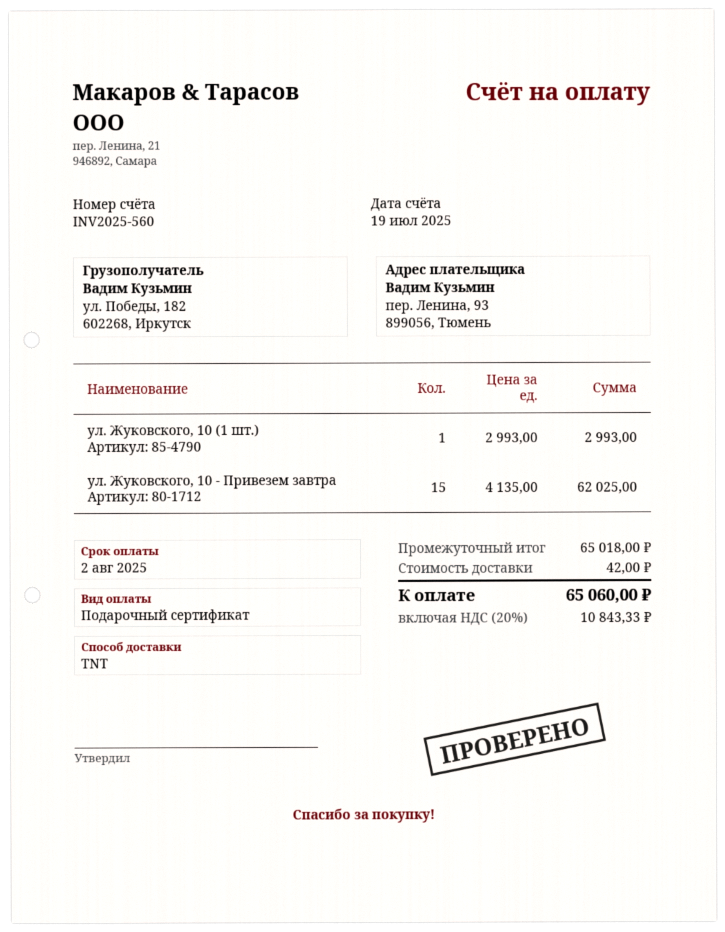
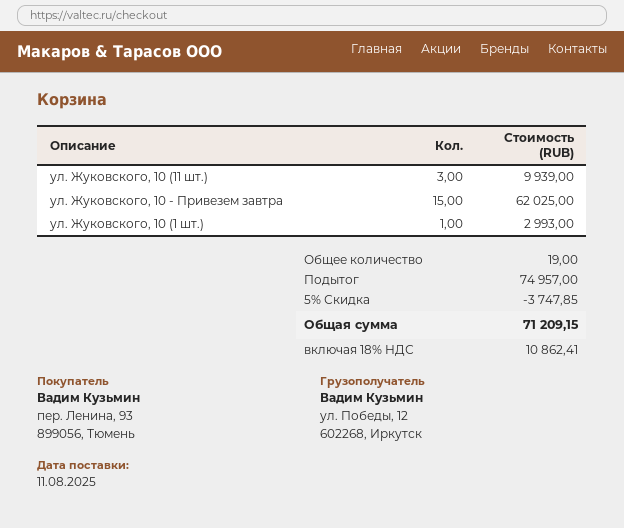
ship to: ул. Победы, 182, 602268, Иркутск -> ул. Победы, 12, 602268, Иркутск
ул. Жуковского, 10 (11 шт.): none -> 3 for 9939.00
subtotal: 65018.00 -> 74957.00
discount: none -> 5% = 3747.85
shipping: 42.00 -> none
tax: 20% = 10843.33 -> 18% = 10862.41
total: 65060.00 -> 71209.15

